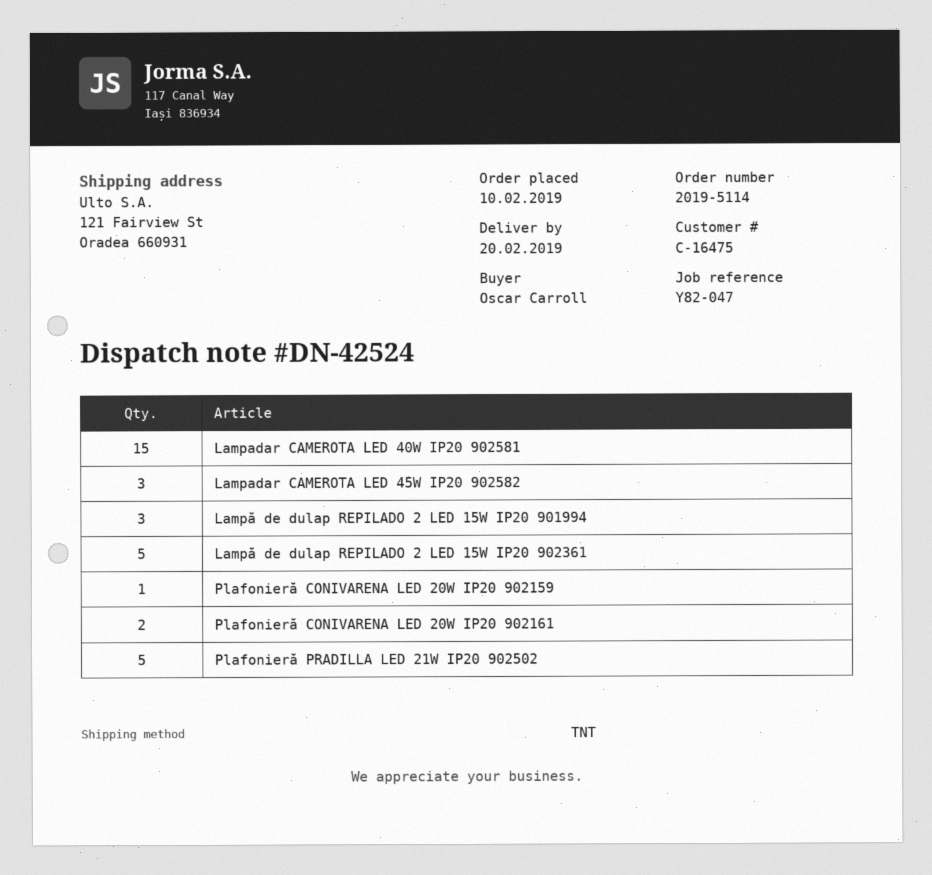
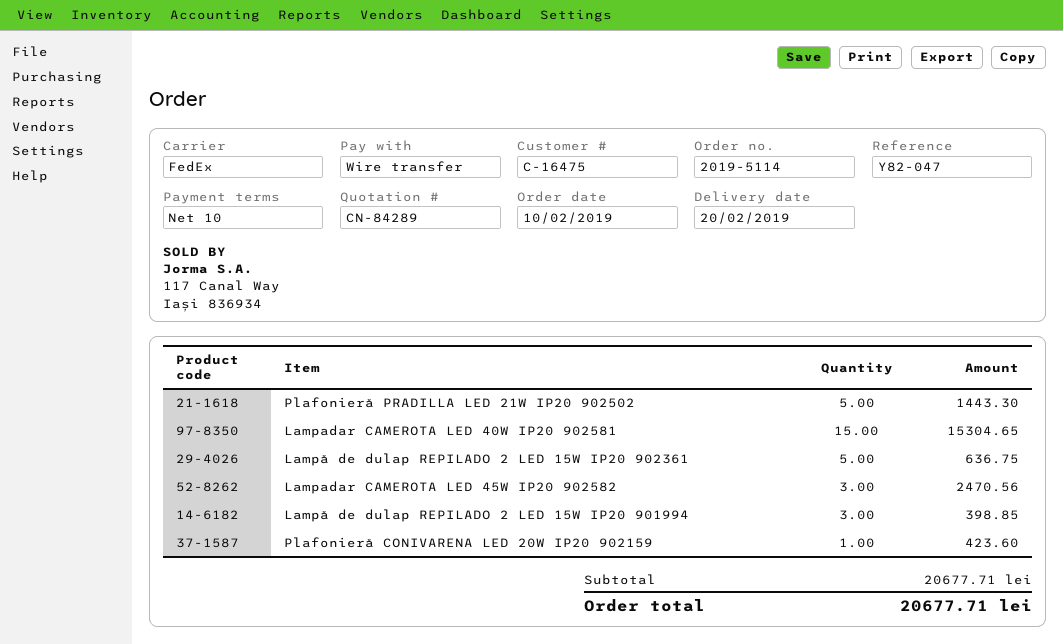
shipping method: TNT -> FedEx
Plafonieră CONIVARENA LED 20W IP20 902161: 2 -> none

